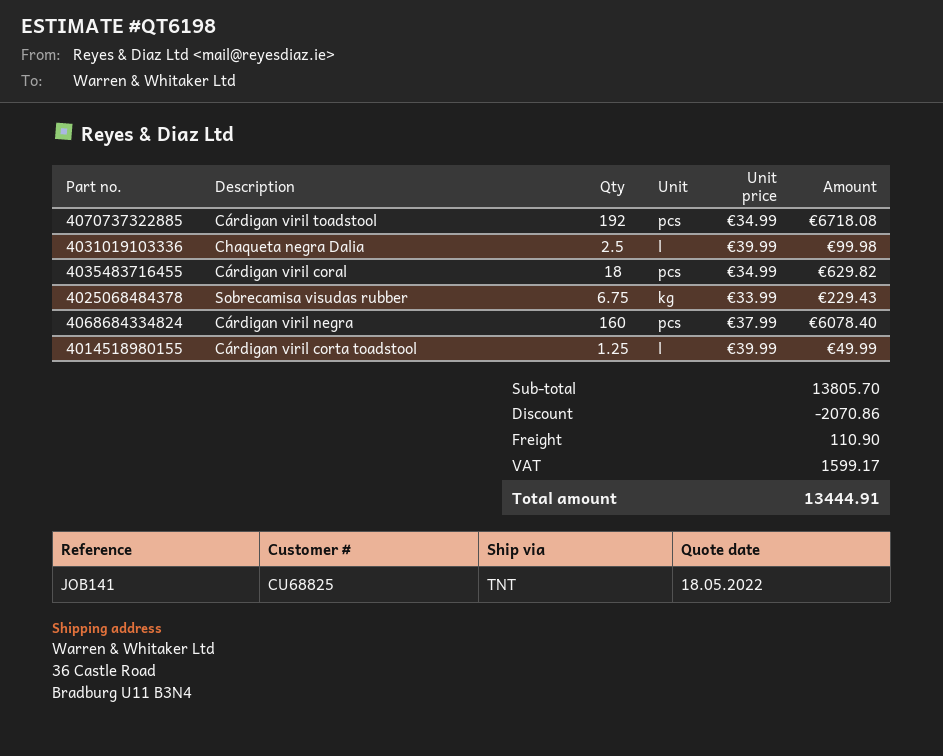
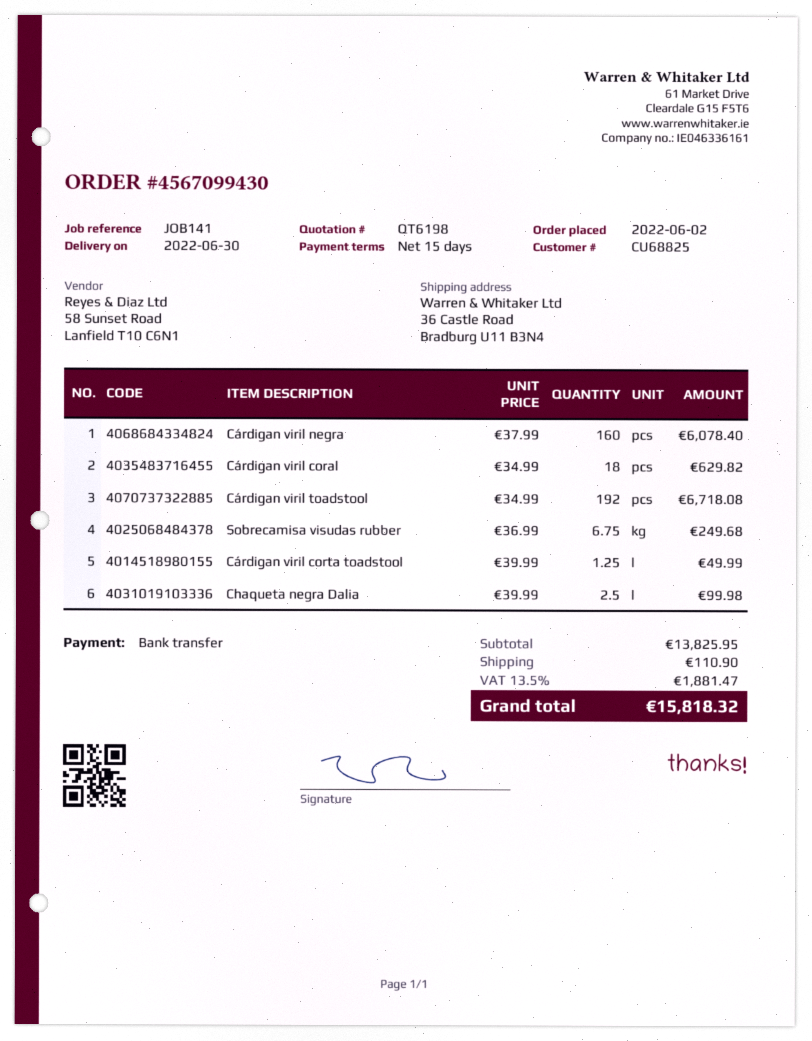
Sobrecamisa visudas rubber: 6.75 x 33.99 = 229.43 -> 6.75 x 36.99 = 249.68
subtotal: 13805.70 -> 13825.95
discount: 2070.86 -> none
tax: 1599.17 -> 1881.47
total: 13444.91 -> 15818.32

